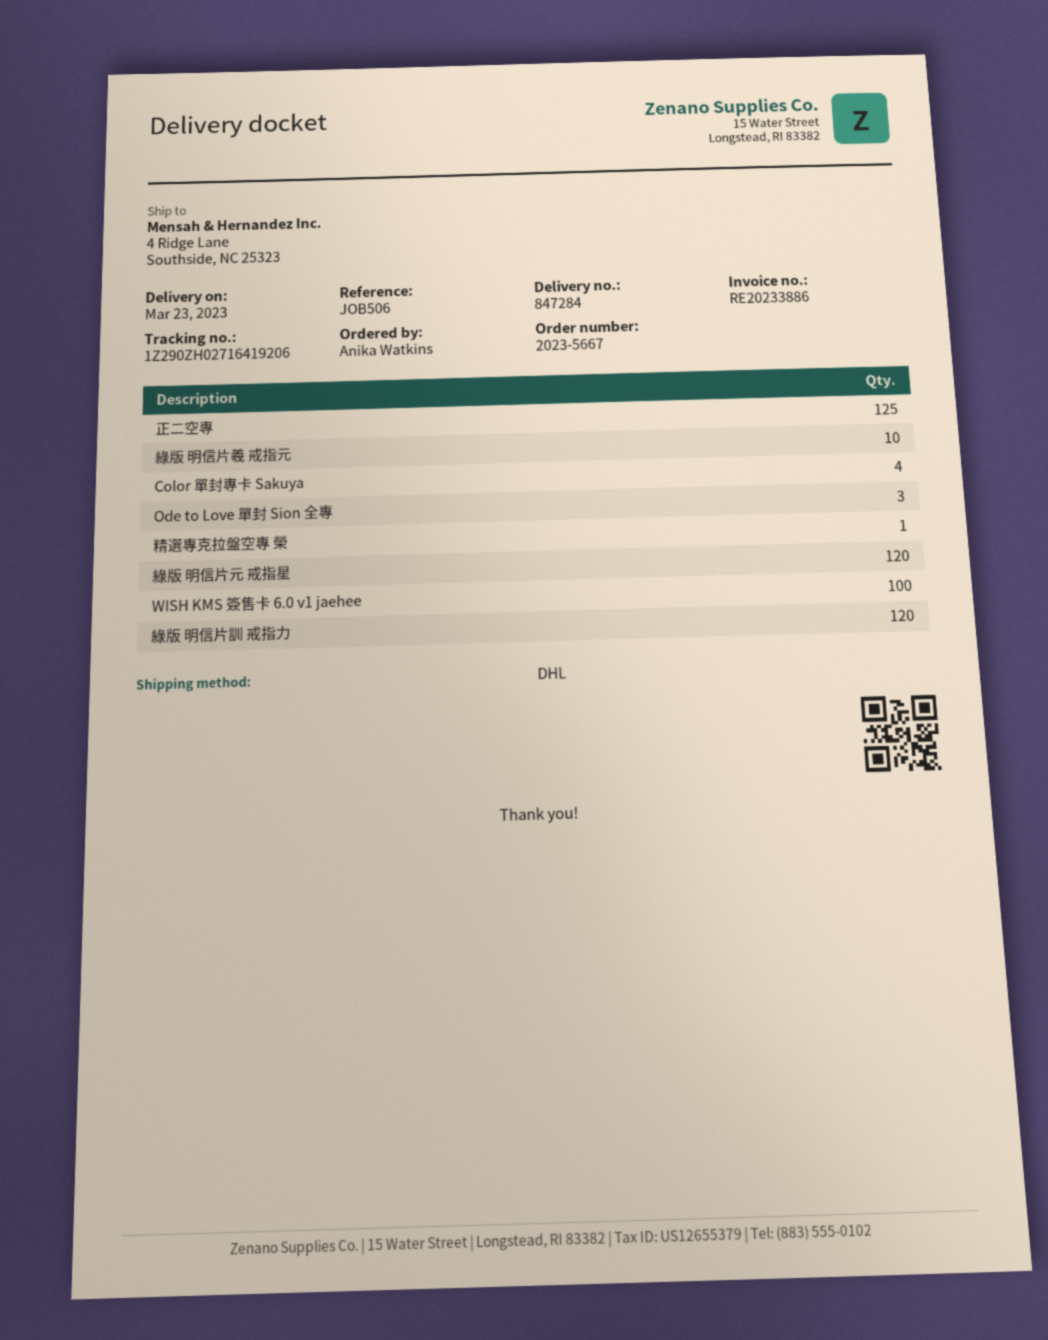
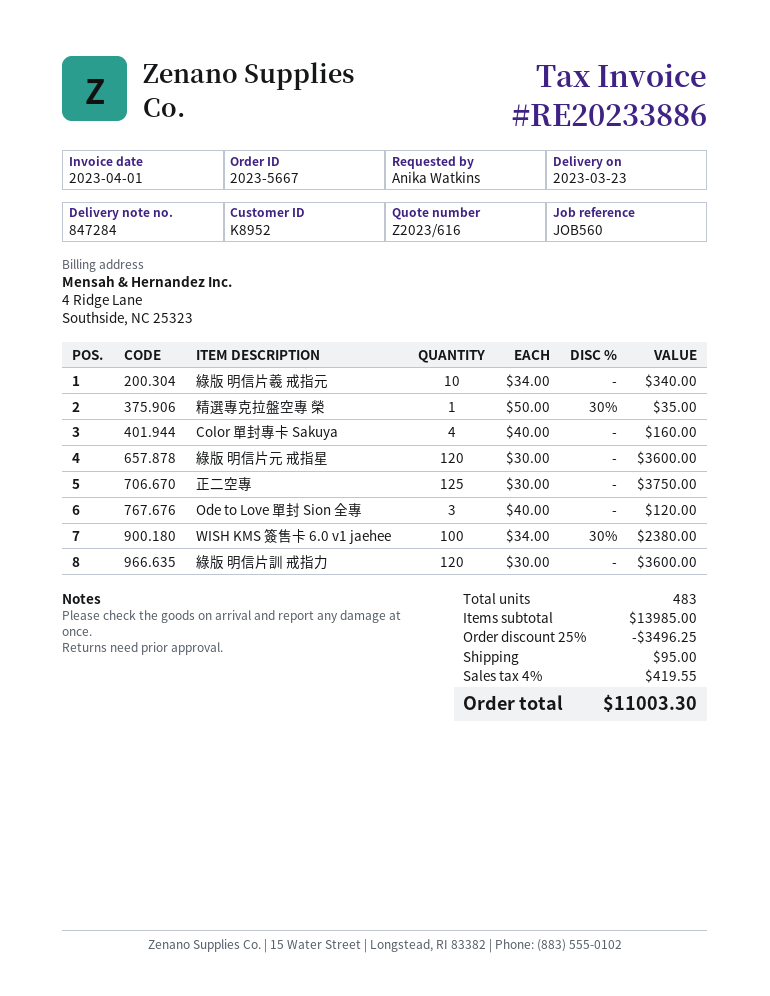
reference: JOB506 -> JOB560

